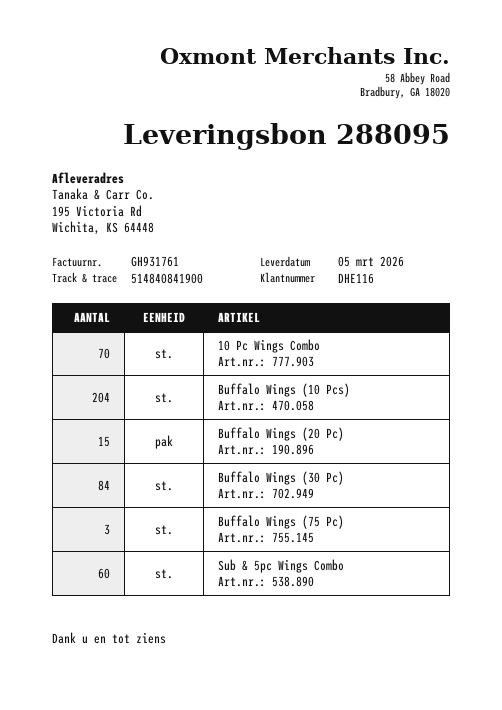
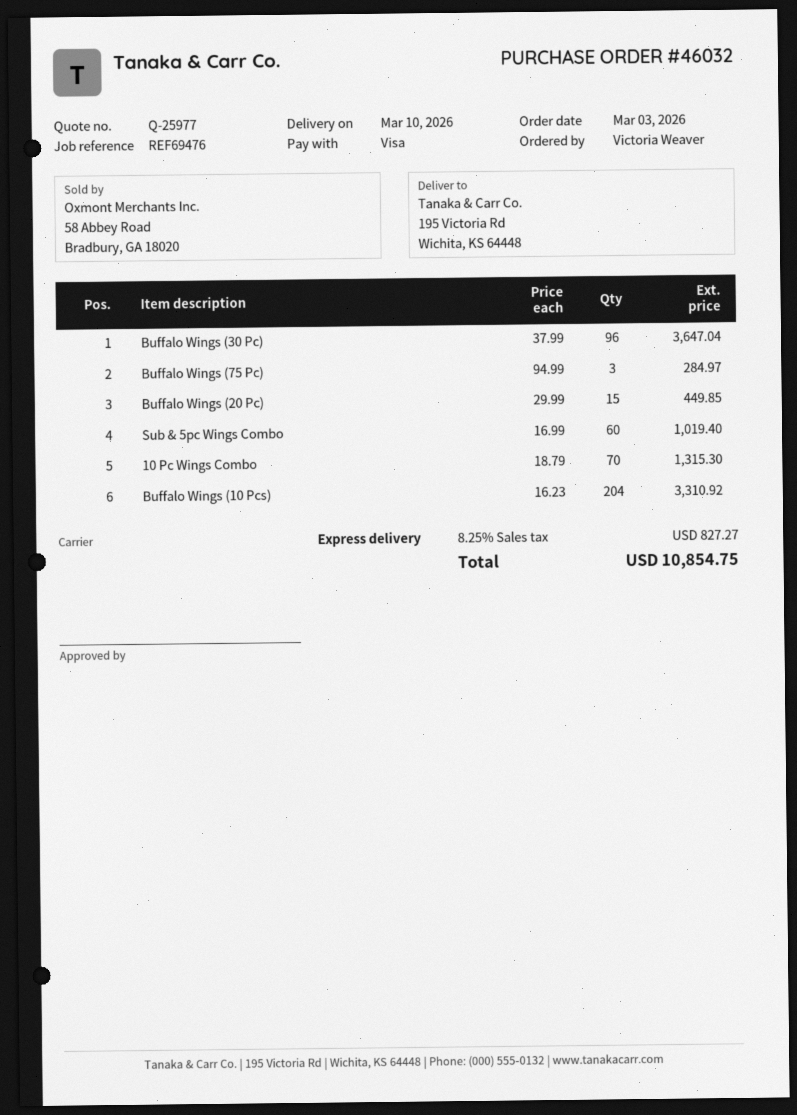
delivery date: 2026-03-05 -> 2026-03-10
Buffalo Wings (30 Pc): 84 -> 96

